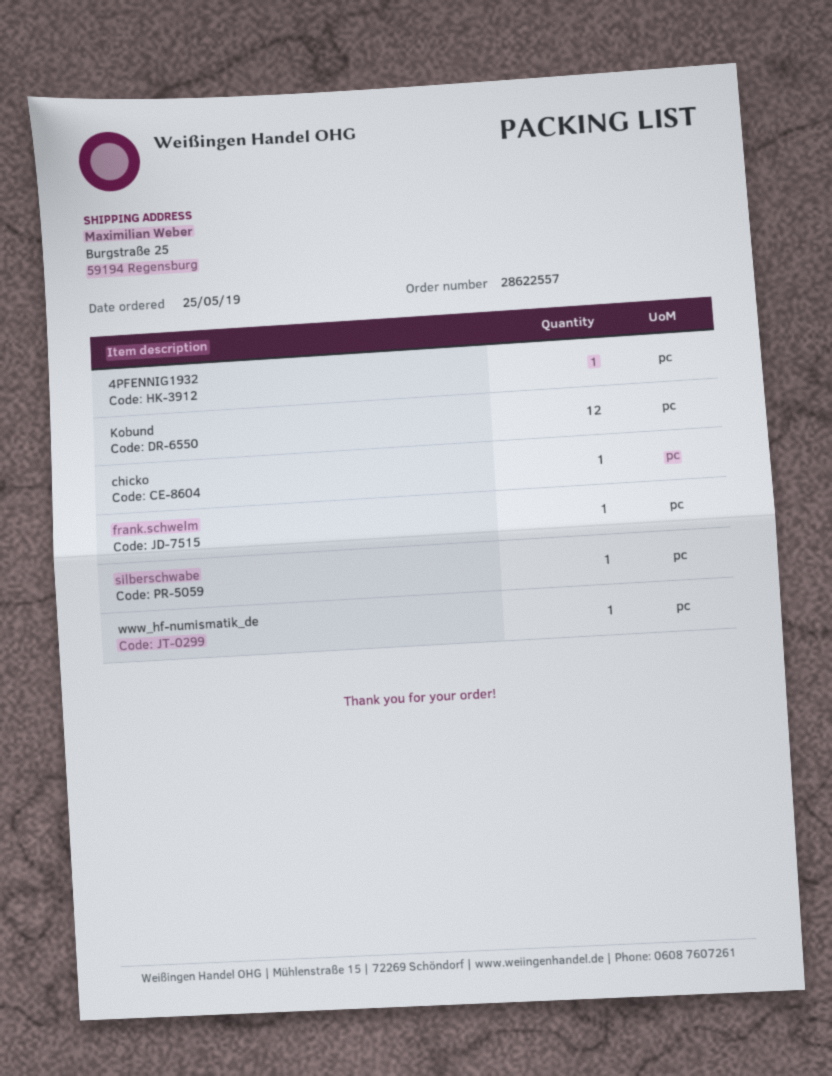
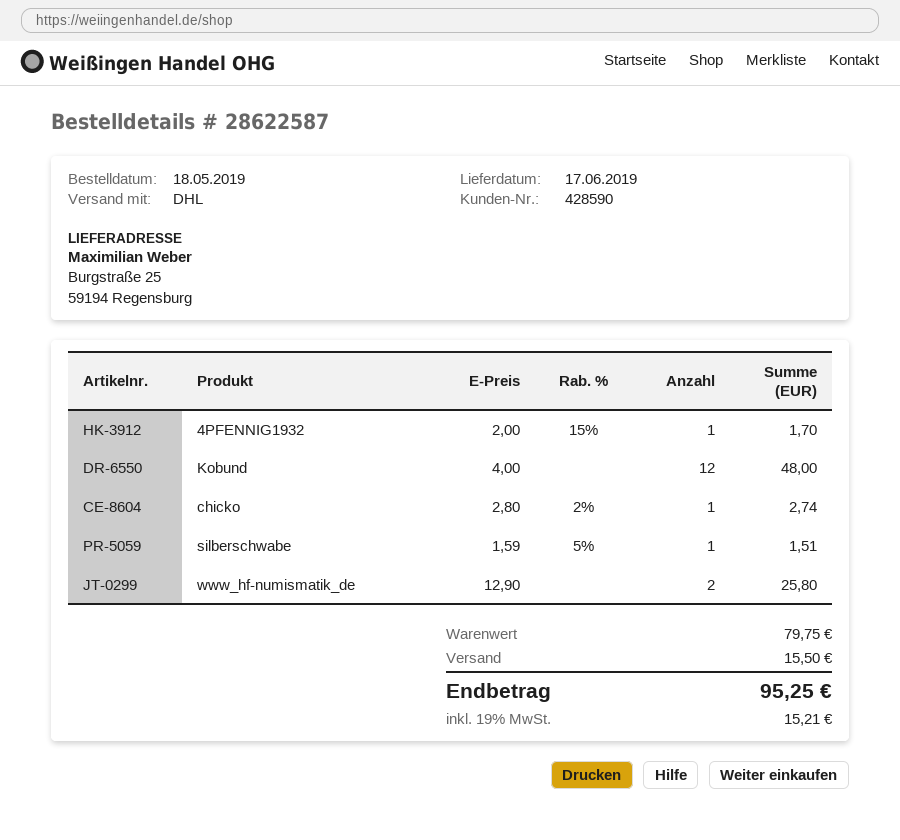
order number: 28622557 -> 28622587
order date: 2019-05-25 -> 2019-05-18
frank.schwelm: 1 -> none
www_hf-numismatik_de: 1 -> 2

